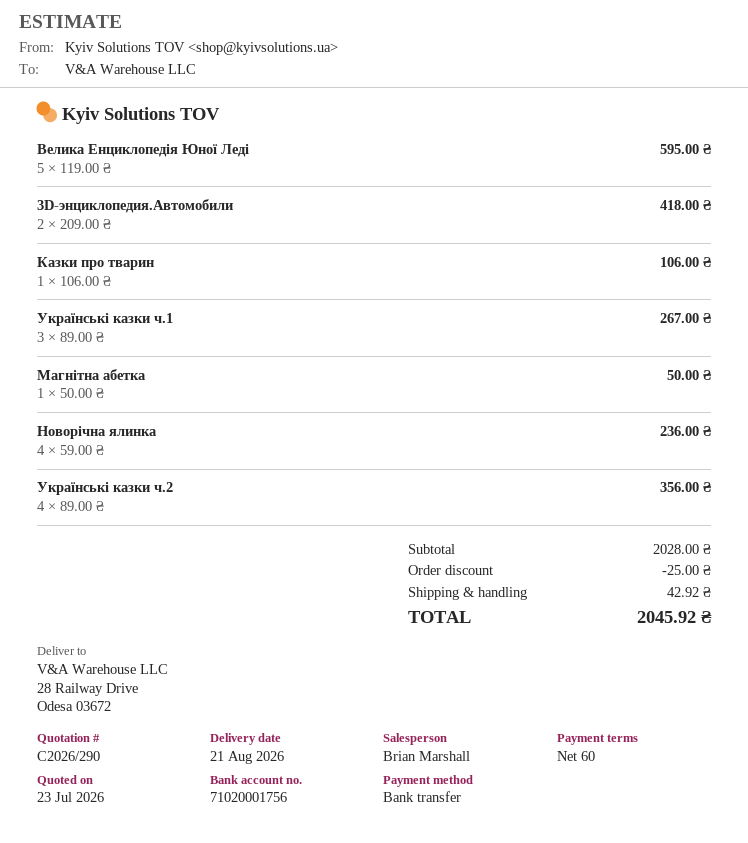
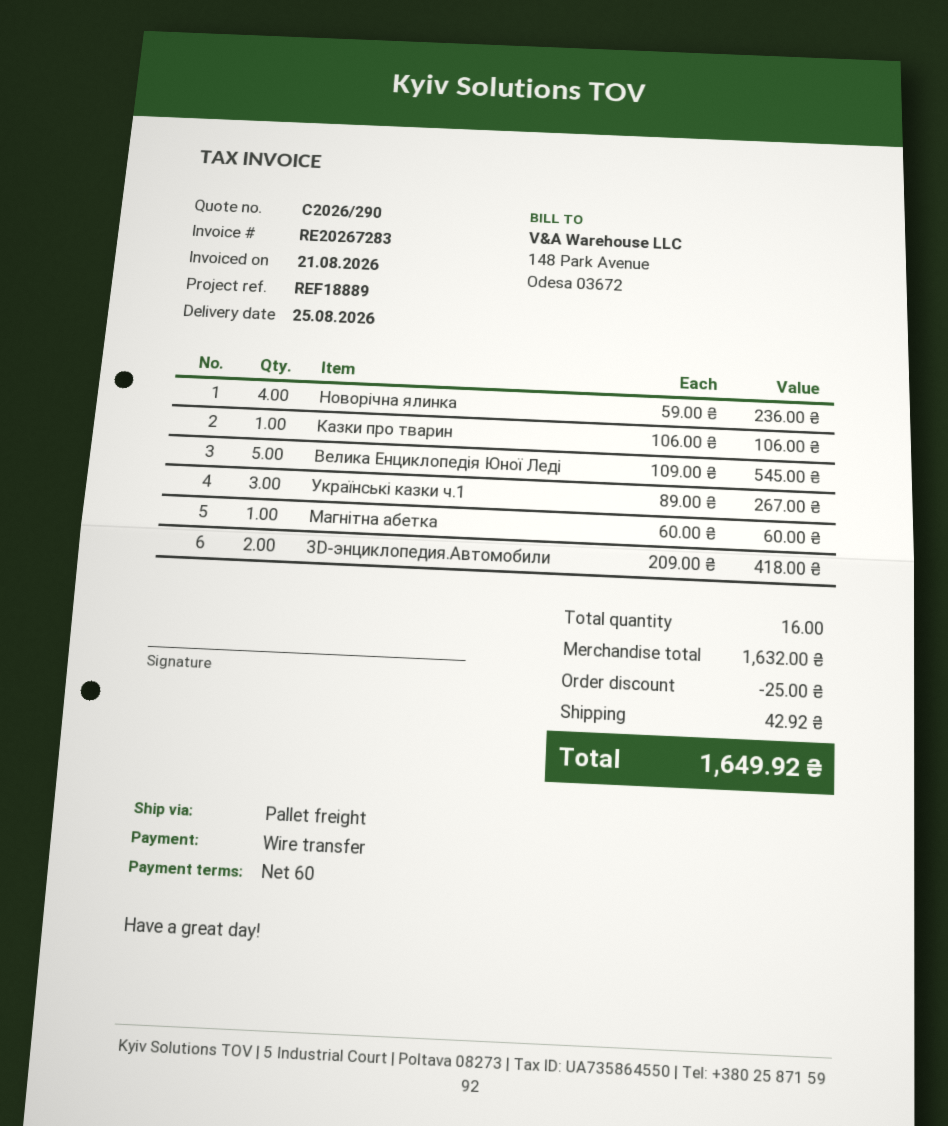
delivery date: 2026-08-21 -> 2026-08-25
Велика Енциклопедія Юної Леді: 5 x 119.00 = 595.00 -> 5 x 109.00 = 545.00
Магнітна абетка: 1 x 50.00 = 50.00 -> 1 x 60.00 = 60.00
Українські казки ч.2: 4 x 89.00 = 356.00 -> none
subtotal: 2028.00 -> 1632.00
total: 2045.92 -> 1649.92

